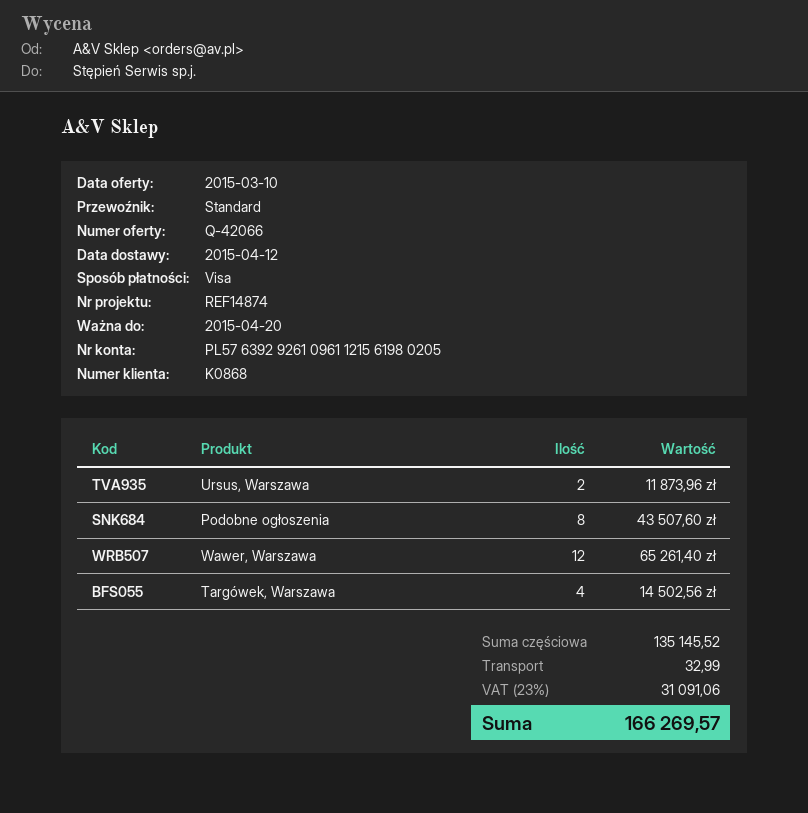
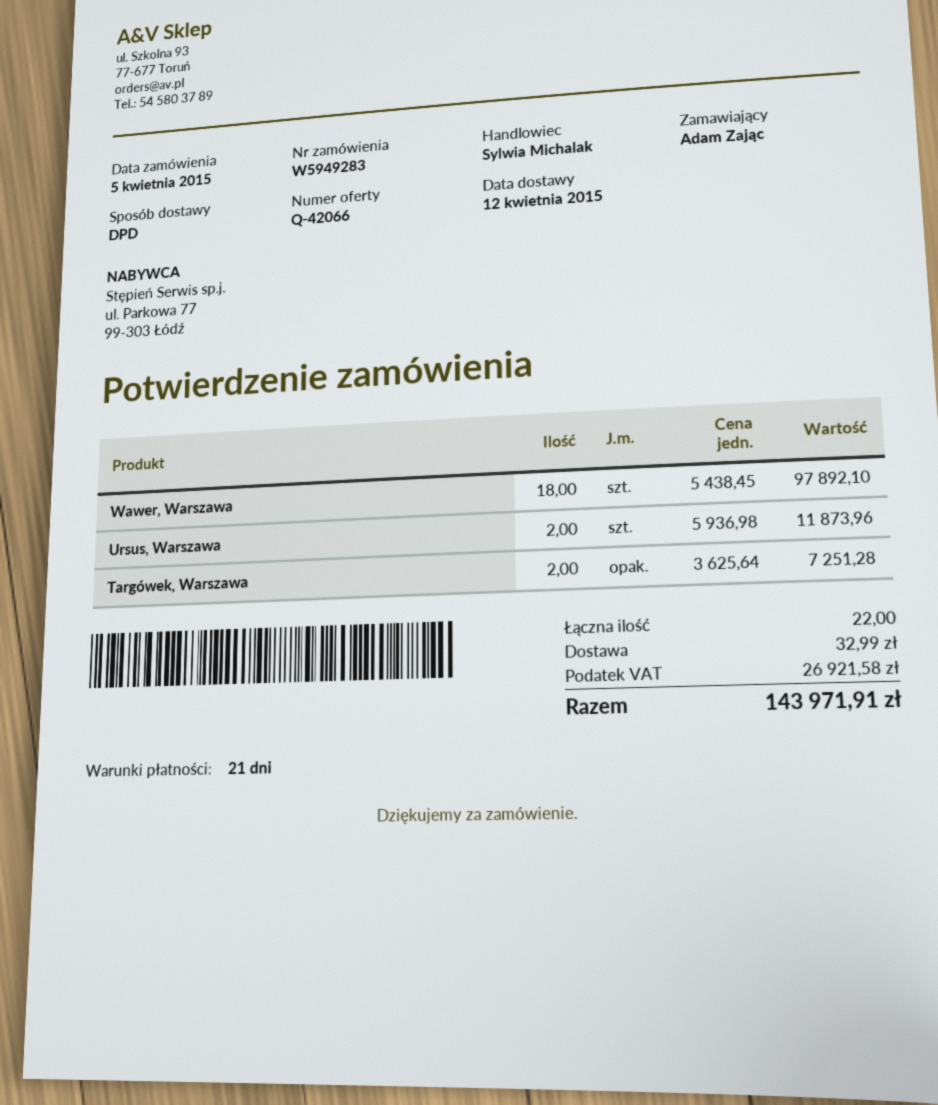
shipping method: standard -> DPD
Podobne ogłoszenia: 8 for 43507.60 -> none
Wawer, Warszawa: 12 for 65261.40 -> 18 for 97892.10
Targówek, Warszawa: 4 for 14502.56 -> 2 for 7251.28
tax: 31091.06 -> 26921.58
total: 166269.57 -> 143971.91

